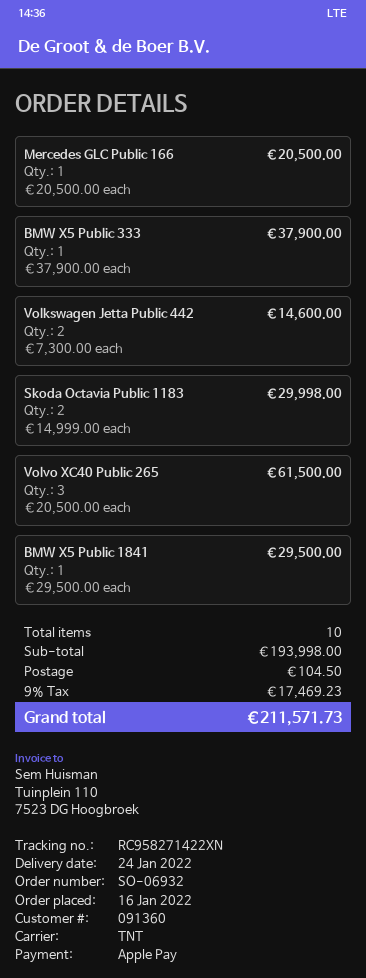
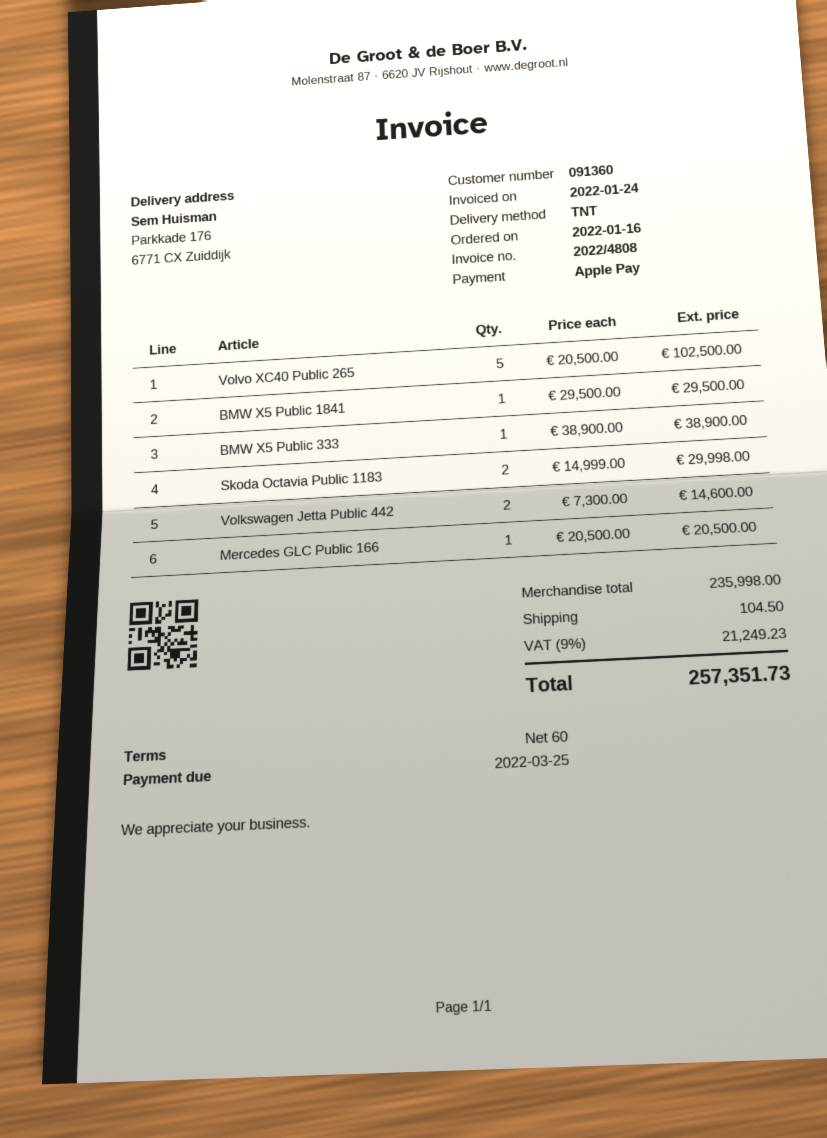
BMW X5 Public 333: 1 x 37900.00 = 37900.00 -> 1 x 38900.00 = 38900.00
Volvo XC40 Public 265: 3 x 20500.00 = 61500.00 -> 5 x 20500.00 = 102500.00
subtotal: 193998.00 -> 235998.00
tax: 9% = 17469.23 -> 9% = 21249.23
total: 211571.73 -> 257351.73

